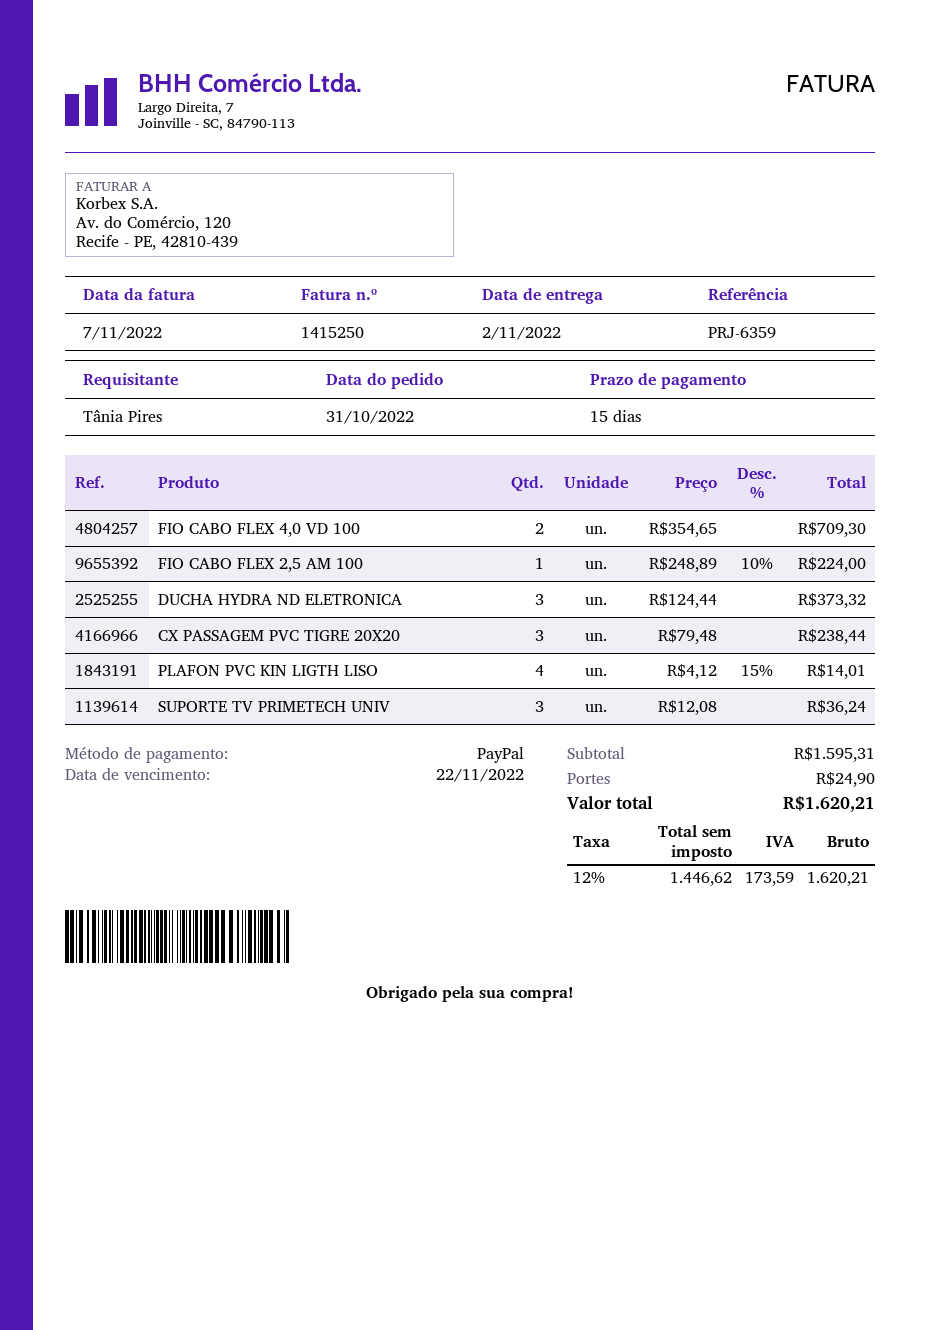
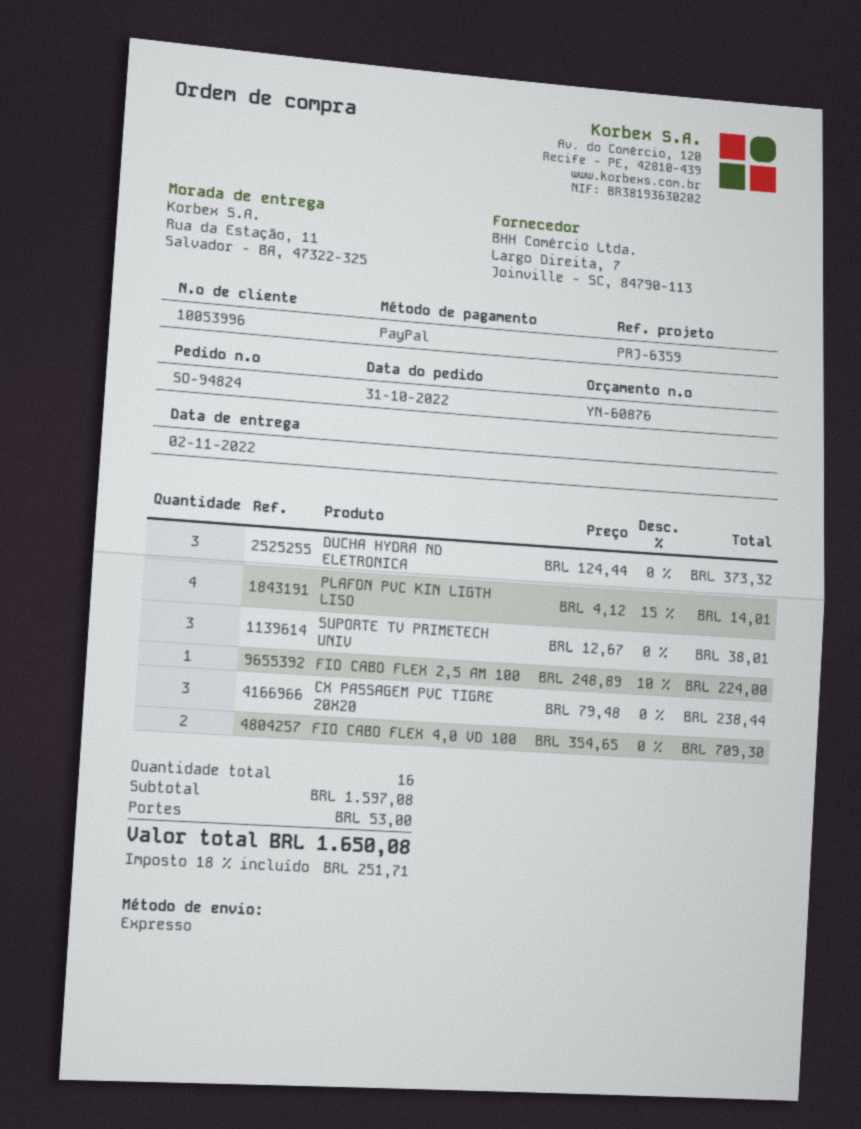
SUPORTE TV PRIMETECH UNIV: 3 x 12.08 = 36.24 -> 3 x 12.67 = 38.01
subtotal: 1595.31 -> 1597.08
shipping: 24.90 -> 53.00
tax: 12% = 173.59 -> 18% = 251.71
total: 1620.21 -> 1650.08

